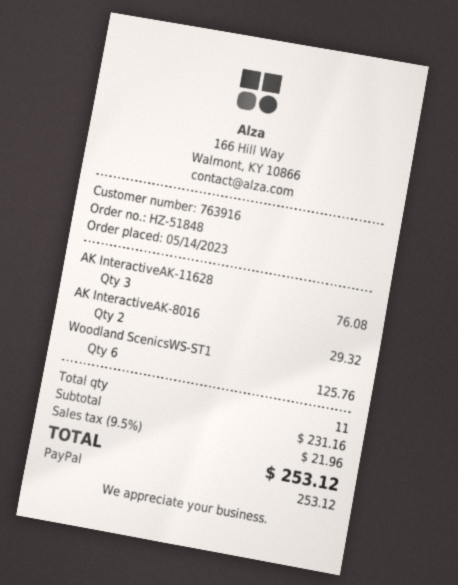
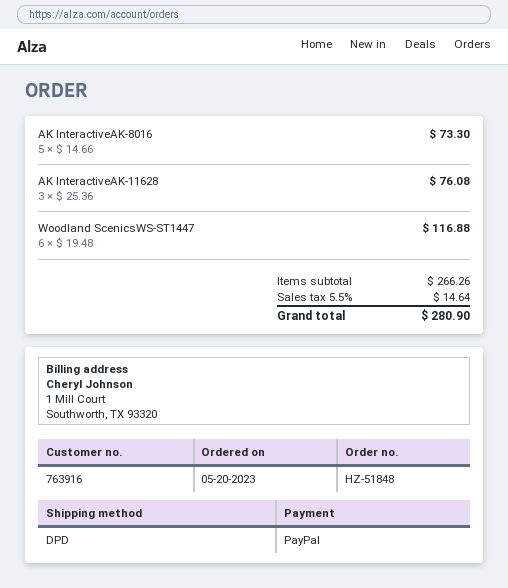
order date: 2023-05-14 -> 2023-05-20
AK InteractiveAK-8016: 2 for 29.32 -> 5 for 73.30
Woodland ScenicsWS-ST1: 6 for 125.76 -> 6 for 116.88
subtotal: 231.16 -> 266.26
tax: 9.5% = 21.96 -> 5.5% = 14.64
total: 253.12 -> 280.90

